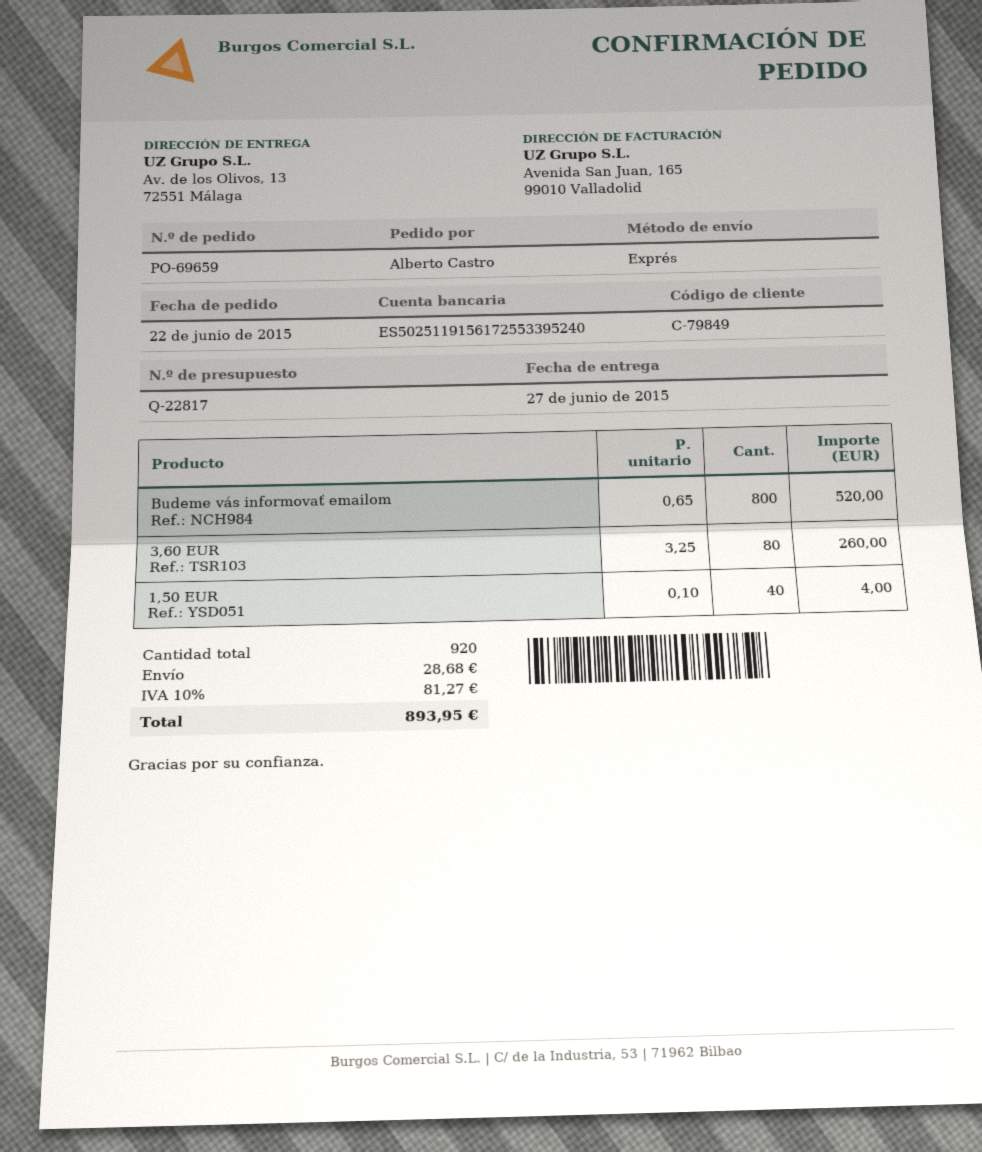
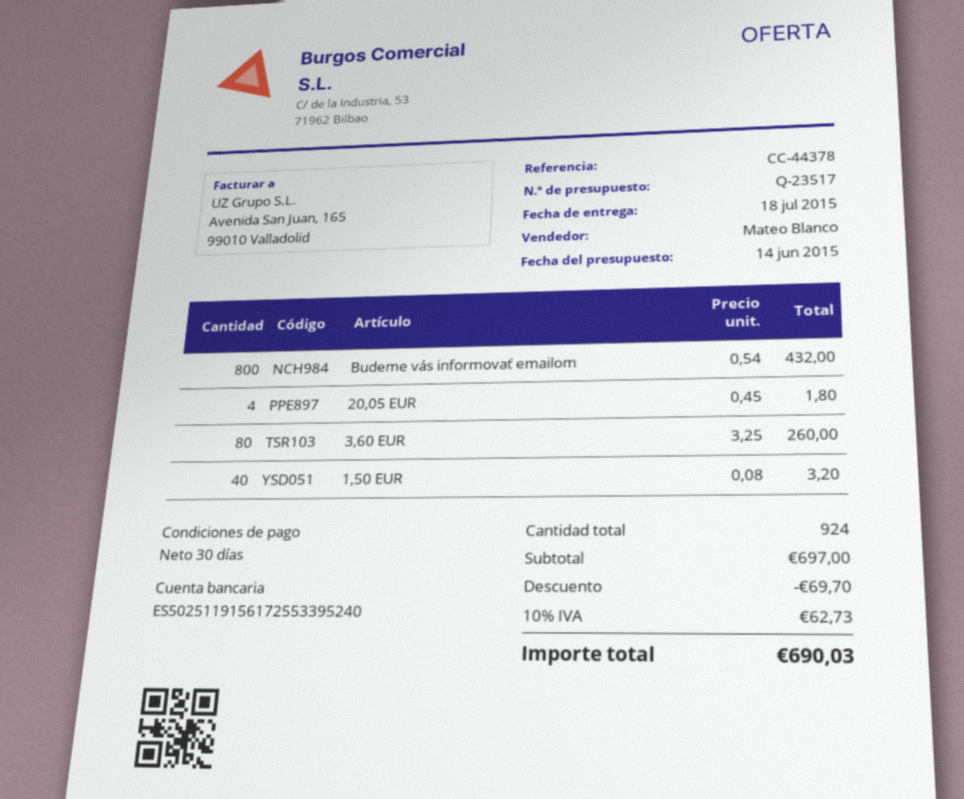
quote number: Q-22817 -> Q-23517
delivery date: 2015-06-27 -> 2015-07-18
Budeme vás informovať emailom: 800 x 0.65 = 520.00 -> 800 x 0.54 = 432.00
1,50 EUR: 40 x 0.10 = 4.00 -> 40 x 0.08 = 3.20
20,05 EUR: none -> 4 x 0.45 = 1.80
total quantity: 920 -> 924
discount: none -> 69.70
shipping: 28.68 -> none
tax: 10% = 81.27 -> 10% = 62.73
total: 893.95 -> 690.03

